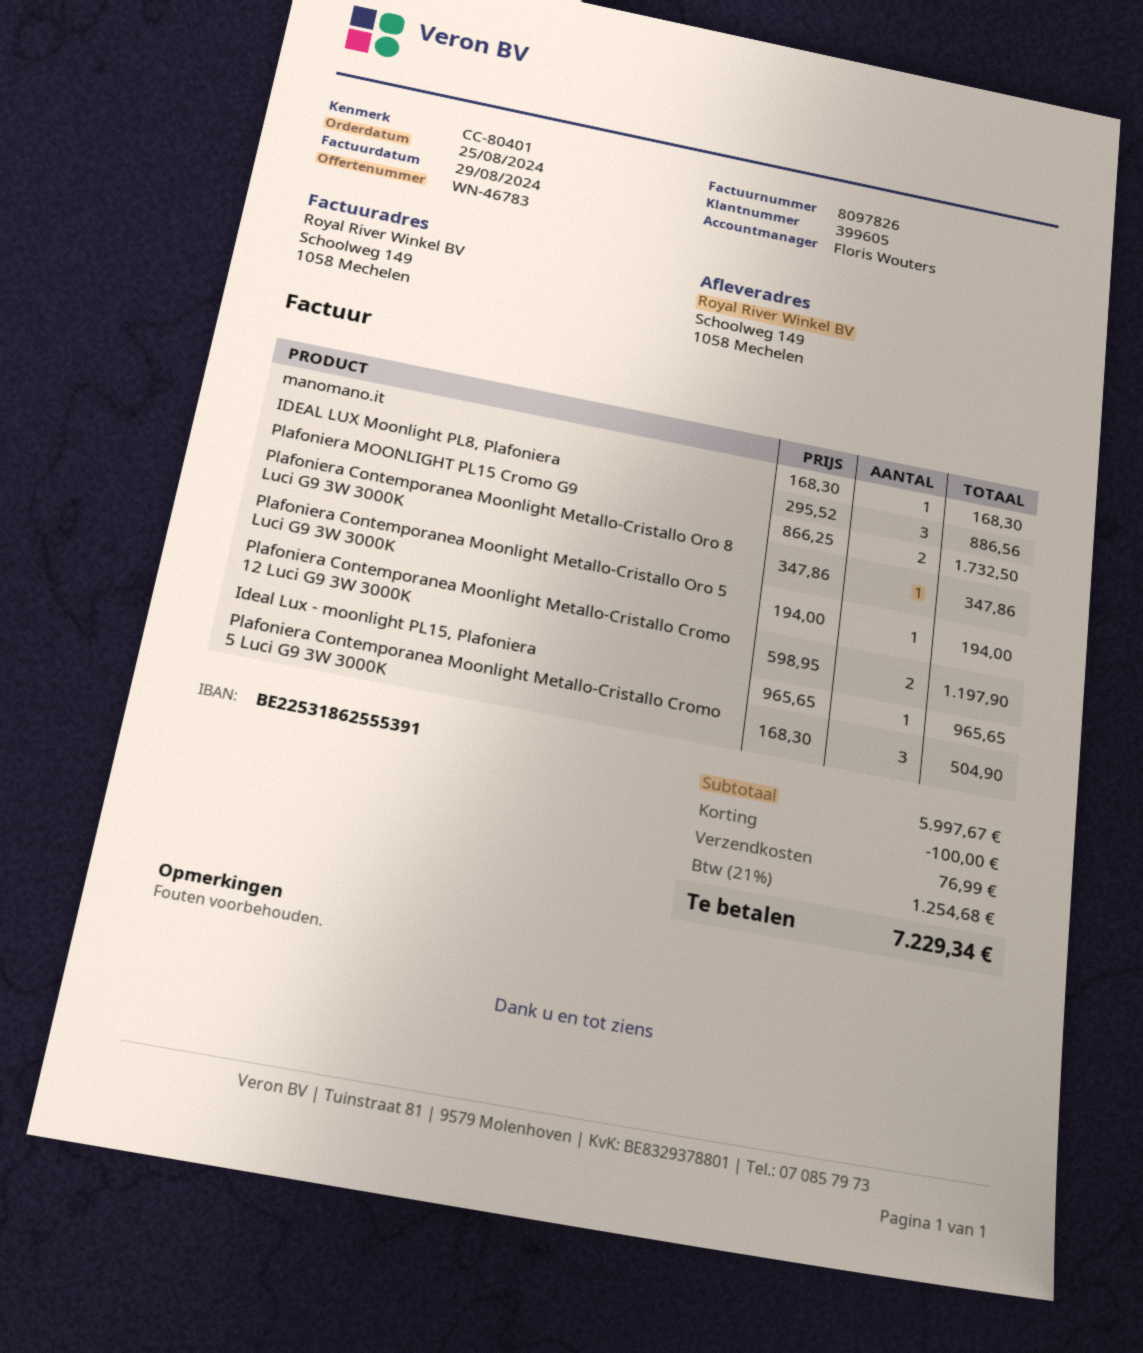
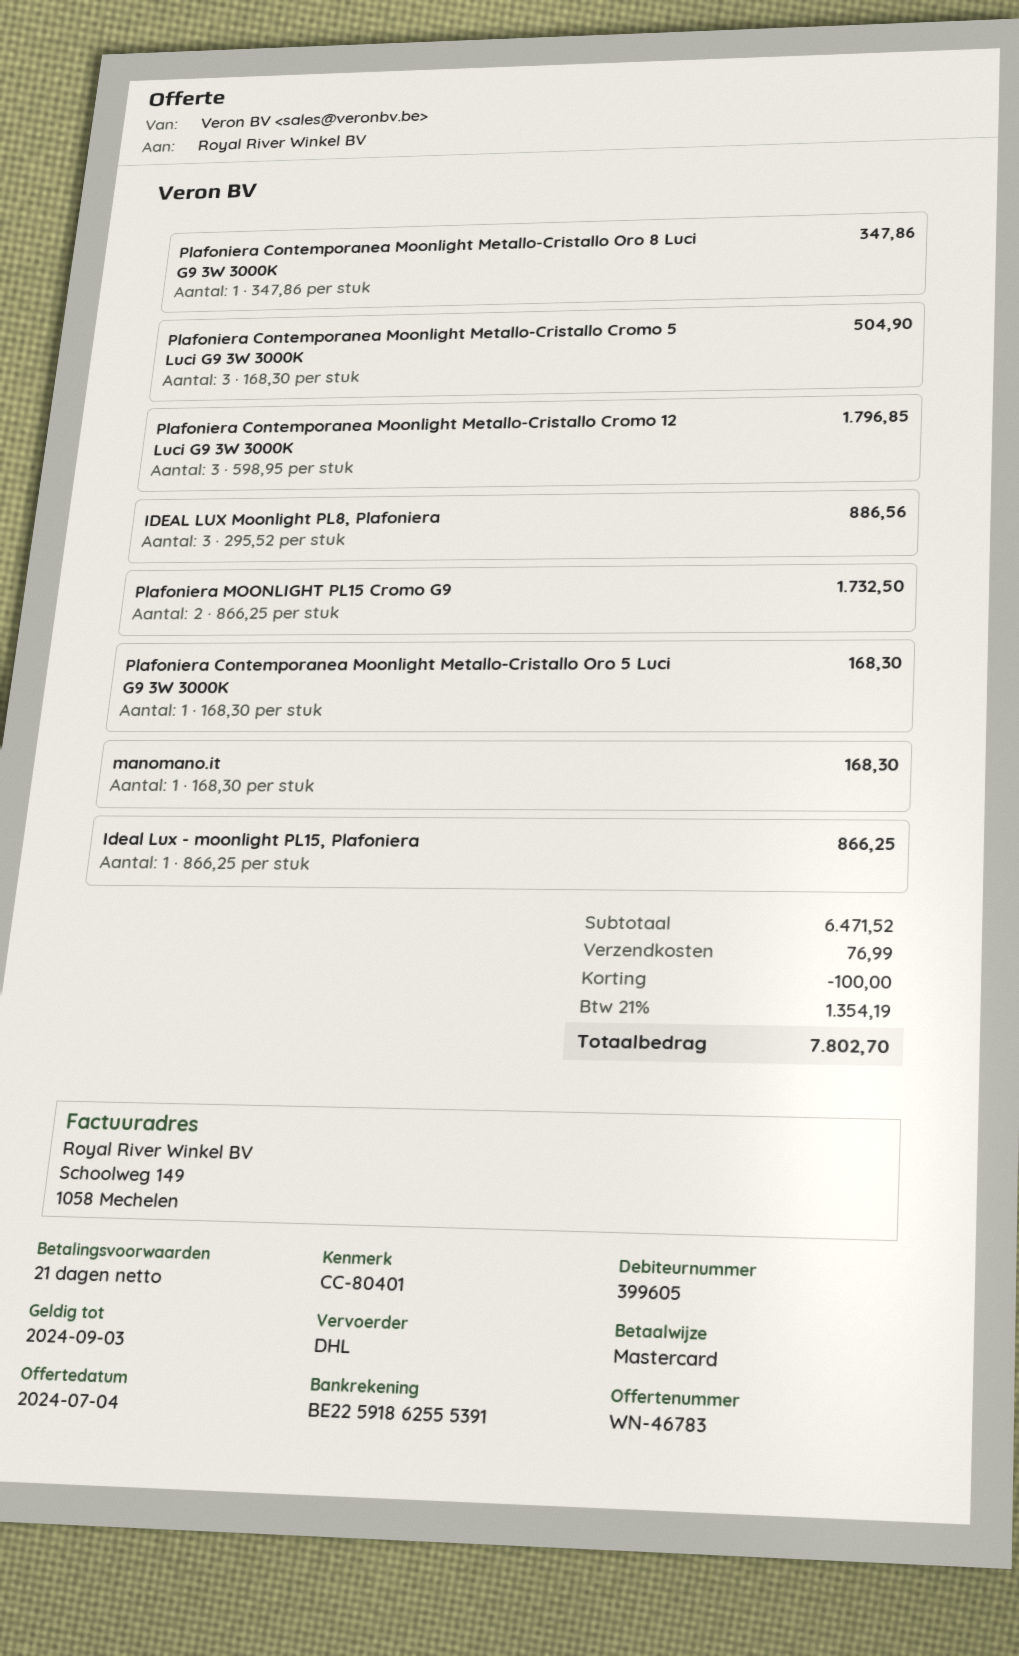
bank account: BE22531862555391 -> BE22591862555391
Plafoniera Contemporanea Moonlight Metallo-Cristallo Oro 5 Luci G9 3W 3000K: 1 x 194.00 = 194.00 -> 1 x 168.30 = 168.30
Plafoniera Contemporanea Moonlight Metallo-Cristallo Cromo 12 Luci G9 3W 3000K: 2 x 598.95 = 1197.90 -> 3 x 598.95 = 1796.85
Ideal Lux - moonlight PL15, Plafoniera: 1 x 965.65 = 965.65 -> 1 x 866.25 = 866.25
subtotal: 5997.67 -> 6471.52
tax: 21% = 1254.68 -> 21% = 1354.19
total: 7229.34 -> 7802.70

